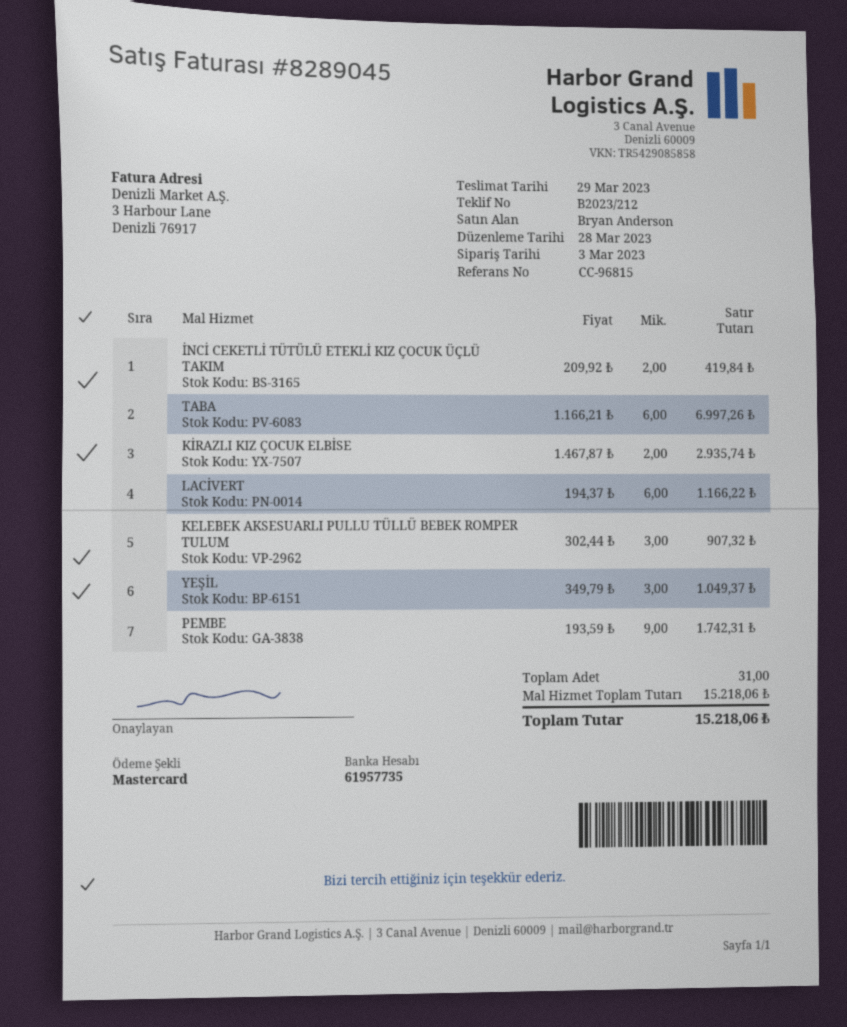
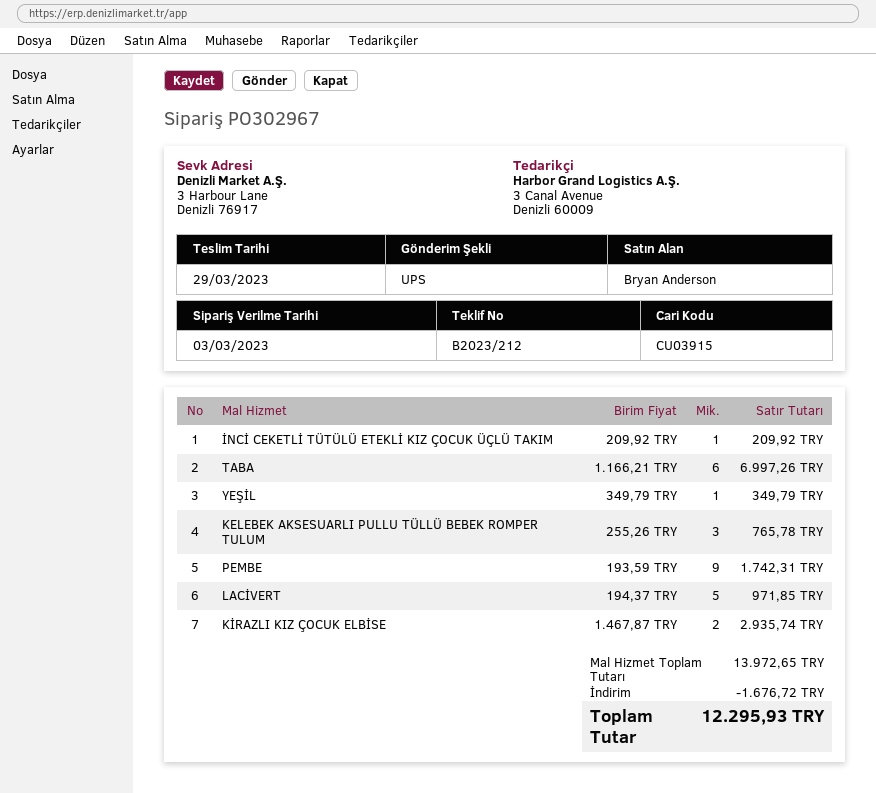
İNCİ CEKETLİ TÜTÜLÜ ETEKLİ KIZ ÇOCUK ÜÇLÜ TAKIM: 2 x 209.92 = 419.84 -> 1 x 209.92 = 209.92
LACİVERT: 6 x 194.37 = 1166.22 -> 5 x 194.37 = 971.85
KELEBEK AKSESUARLI PULLU TÜLLÜ BEBEK ROMPER TULUM: 3 x 302.44 = 907.32 -> 3 x 255.26 = 765.78
YEŞİL: 3 x 349.79 = 1049.37 -> 1 x 349.79 = 349.79
subtotal: 15218.06 -> 13972.65
discount: none -> 1676.72
total: 15218.06 -> 12295.93

